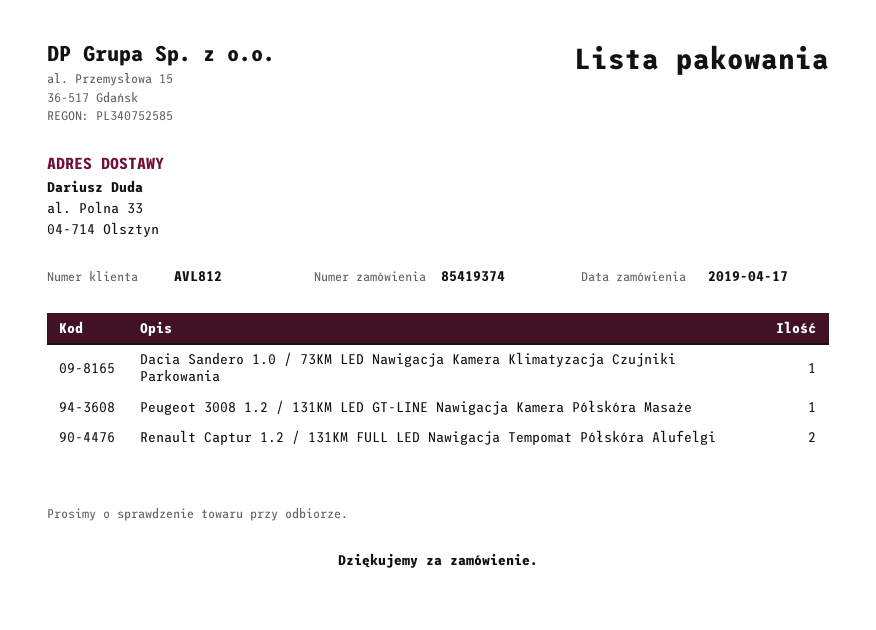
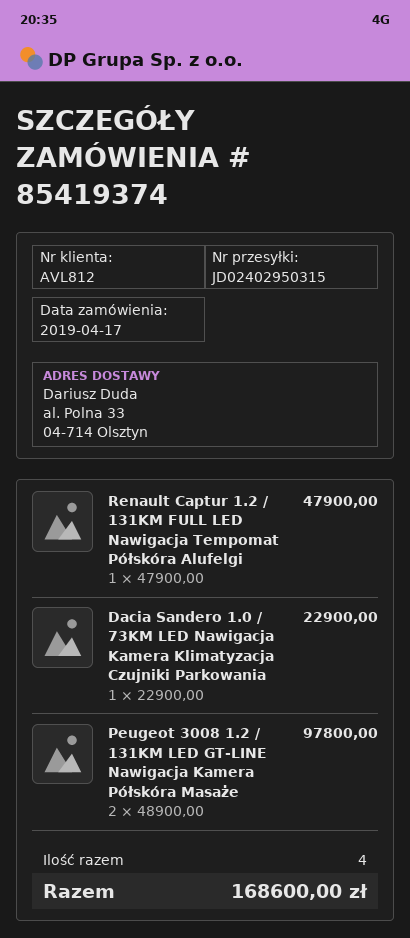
Peugeot 3008 1.2 / 131KM LED GT-LINE Nawigacja Kamera Półskóra Masaże: 1 -> 2
Renault Captur 1.2 / 131KM FULL LED Nawigacja Tempomat Półskóra Alufelgi: 2 -> 1

